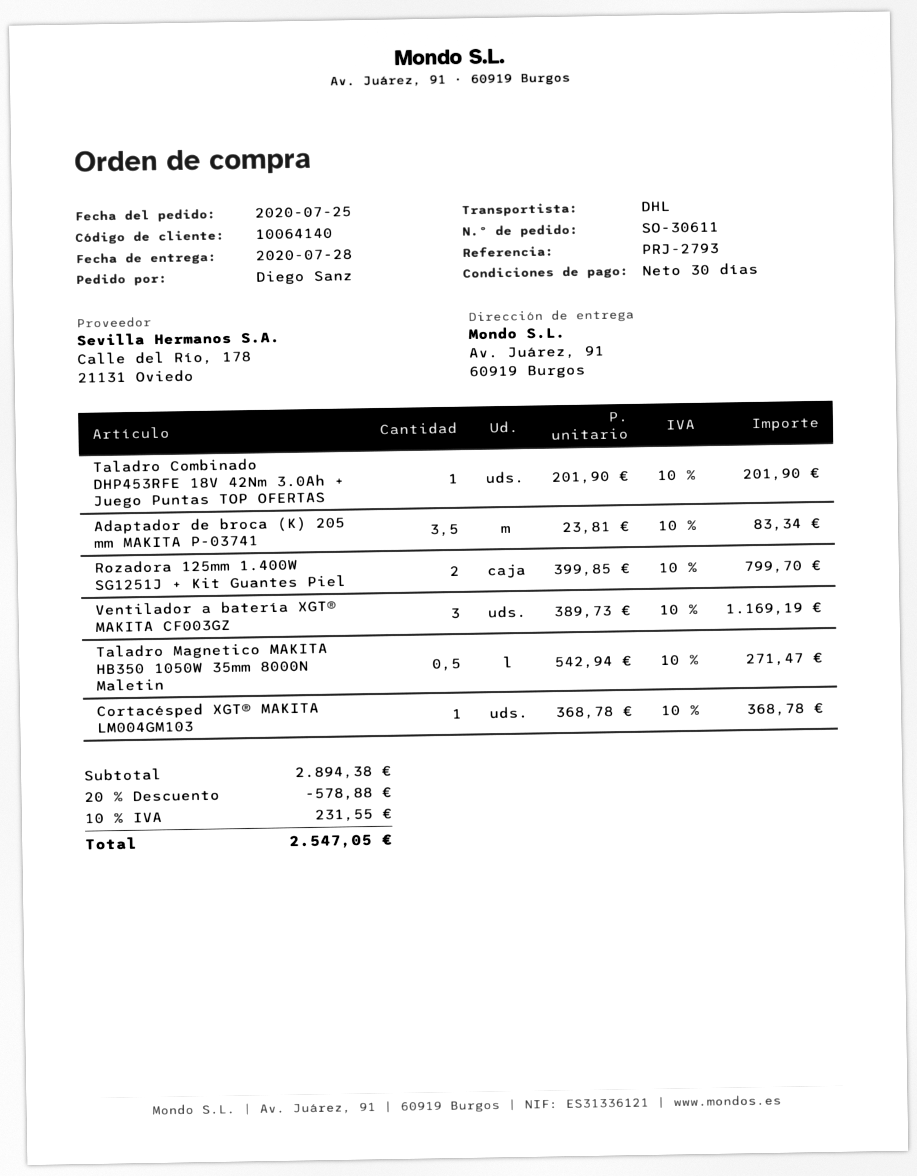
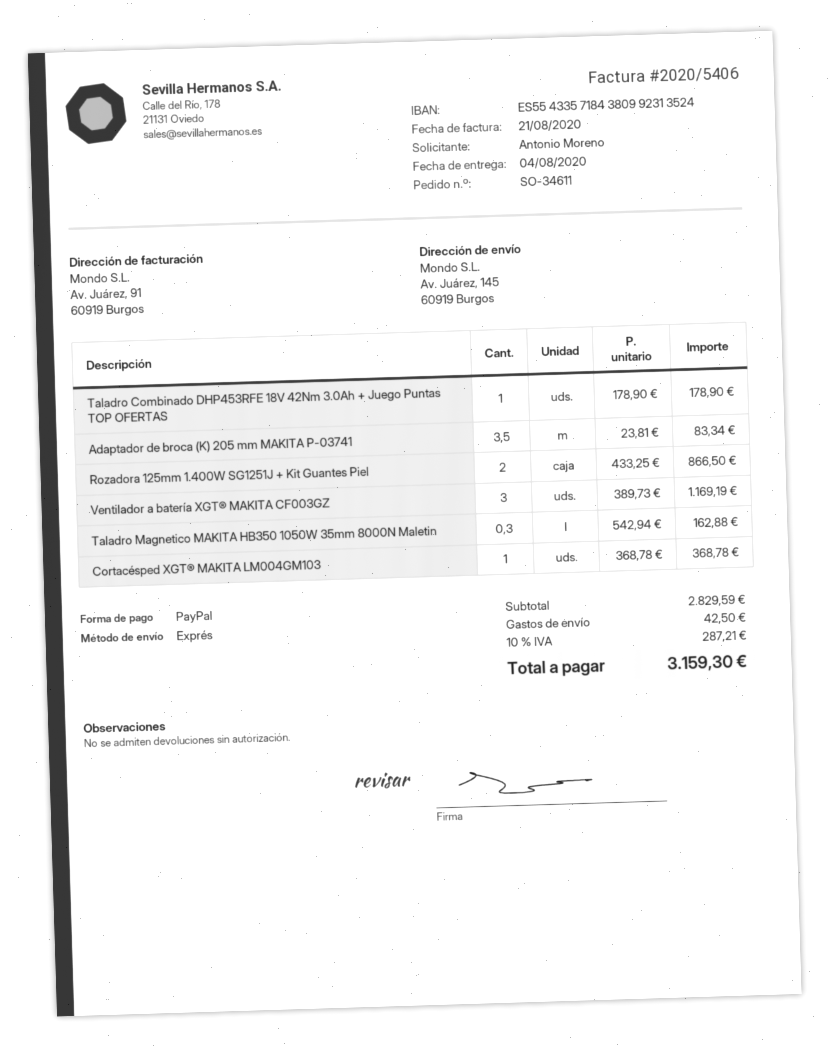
order number: SO-30611 -> SO-34611
delivery date: 2020-07-28 -> 2020-08-04
ordered by: Diego Sanz -> Antonio Moreno
shipping method: DHL -> express
ship to: Av. Juárez, 91, 60919 Burgos -> Av. Juárez, 145, 60919 Burgos
Taladro Combinado DHP453RFE 18V 42Nm 3.0Ah + Juego Puntas TOP OFERTAS: 1 x 201.90 = 201.90 -> 1 x 178.90 = 178.90
Rozadora 125mm 1.400W SG1251J + Kit Guantes Piel: 2 x 399.85 = 799.70 -> 2 x 433.25 = 866.50
Taladro Magnetico MAKITA HB350 1050W 35mm 8000N Maletin: 0.5 x 542.94 = 271.47 -> 0.3 x 542.94 = 162.88
subtotal: 2894.38 -> 2829.59
discount: 20% = 578.88 -> none
shipping: none -> 42.50
tax: 10% = 231.55 -> 10% = 287.21
total: 2547.05 -> 3159.30

